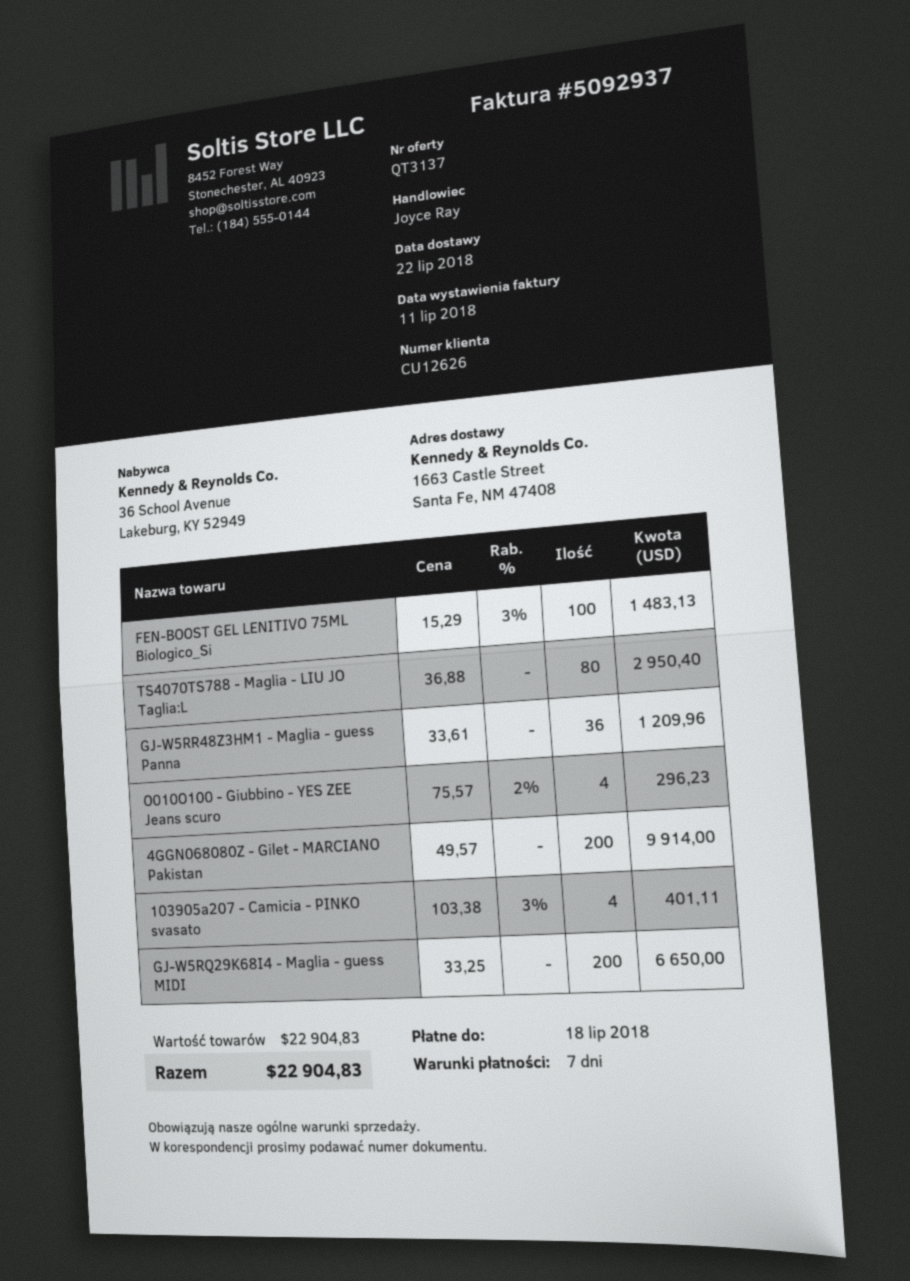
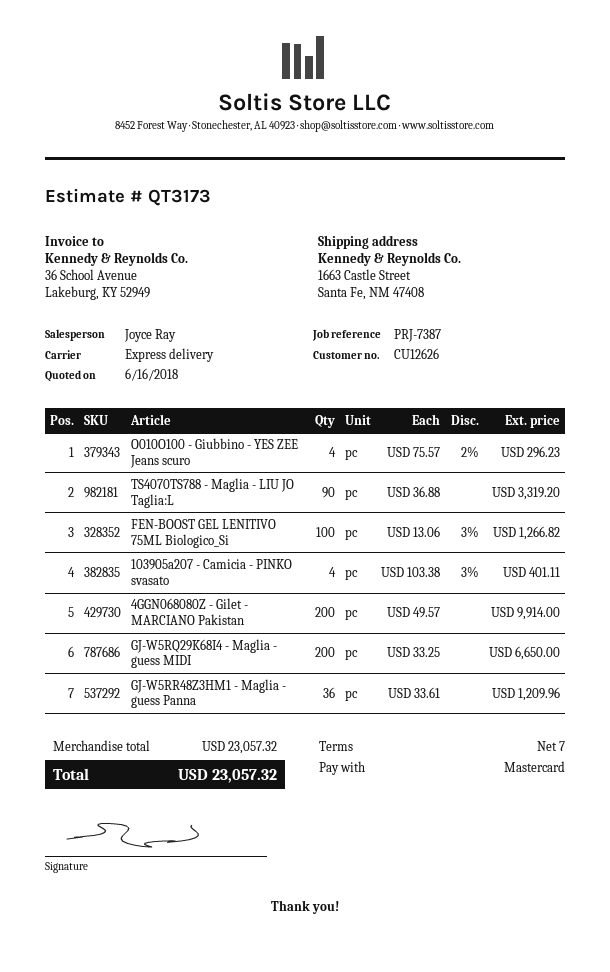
quote number: QT3137 -> QT3173
FEN-BOOST GEL LENITIVO 75ML Biologico_Si: 100 x 15.29 - 3% = 1483.13 -> 100 x 13.06 - 3% = 1266.82
TS4070TS788 - Maglia - LIU JO Taglia:L: 80 x 36.88 = 2950.40 -> 90 x 36.88 = 3319.20
subtotal: 22904.83 -> 23057.32
total: 22904.83 -> 23057.32

